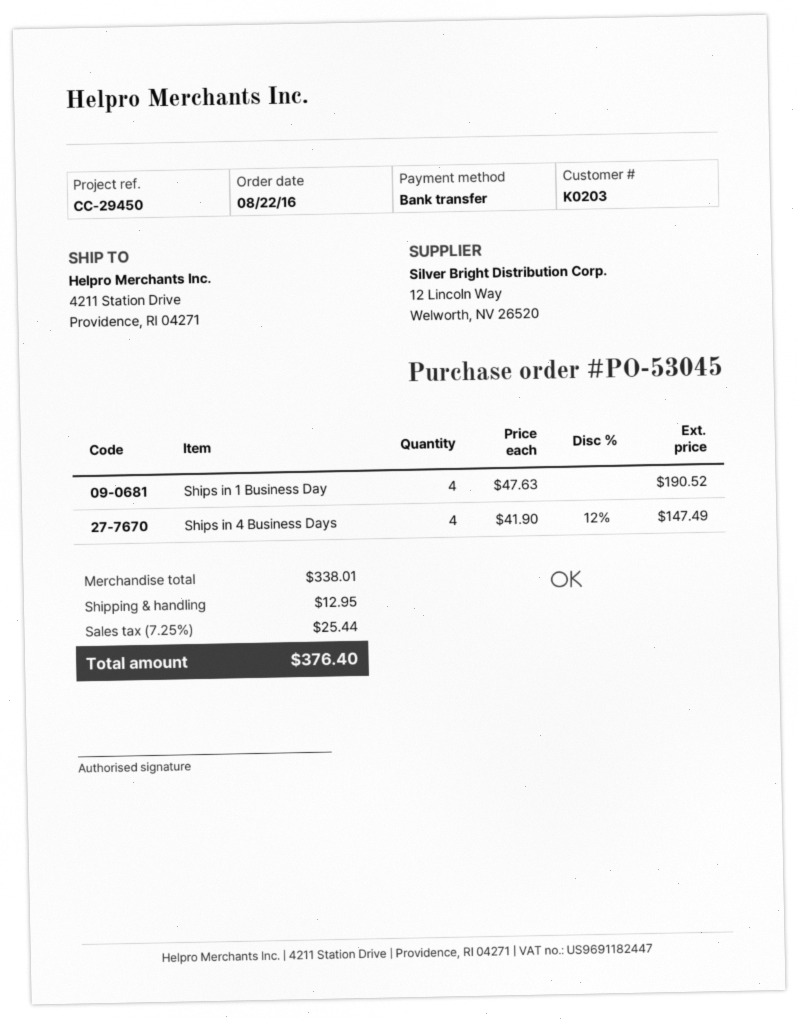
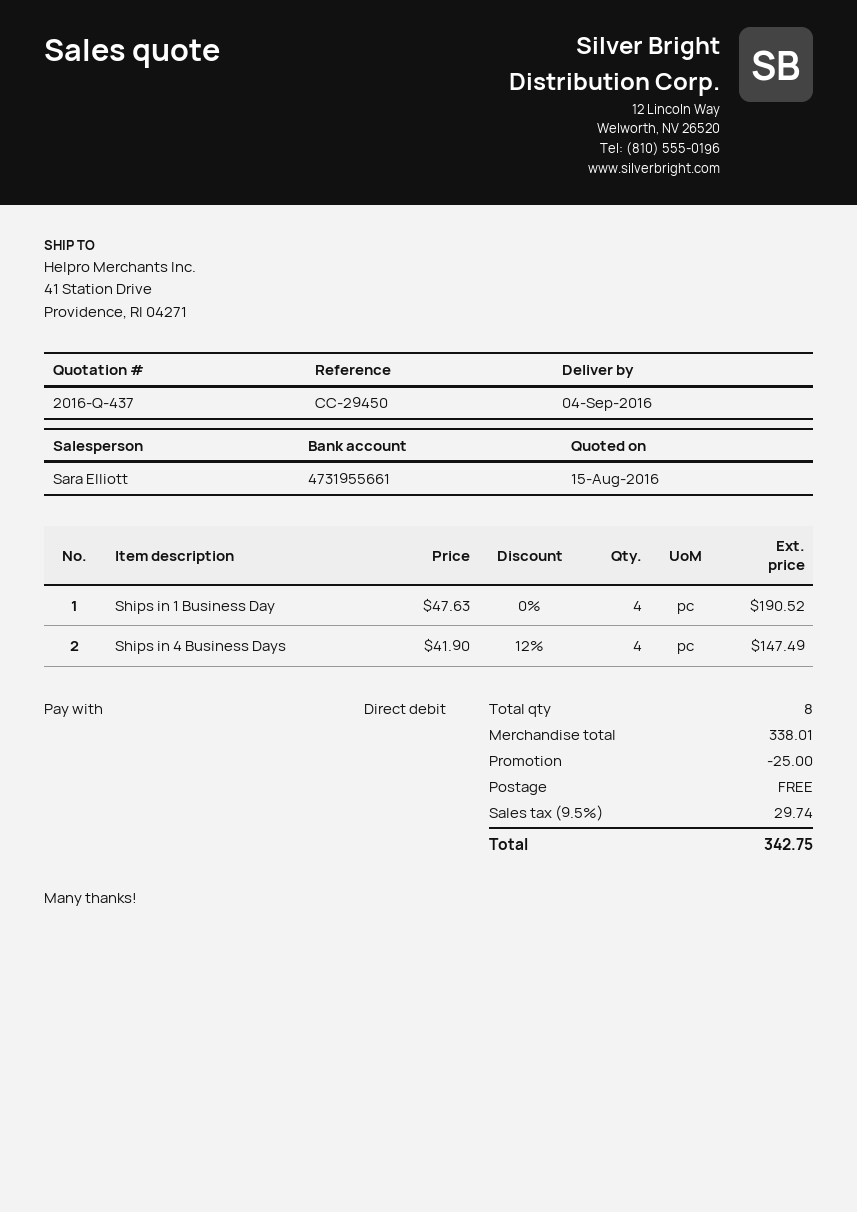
payment method: bank transfer -> direct debit
ship to: 4211 Station Drive, Providence, RI 04271 -> 41 Station Drive, Providence, RI 04271
discount: none -> 25.00
shipping: 12.95 -> 0.00
tax: 7.25% = 25.44 -> 9.5% = 29.74
total: 376.40 -> 342.75

